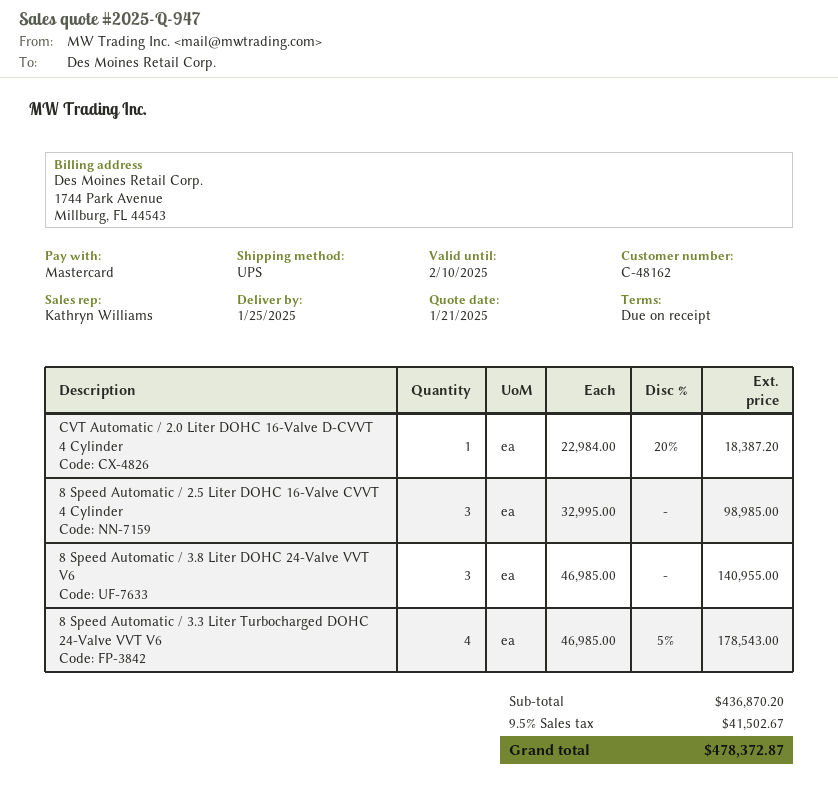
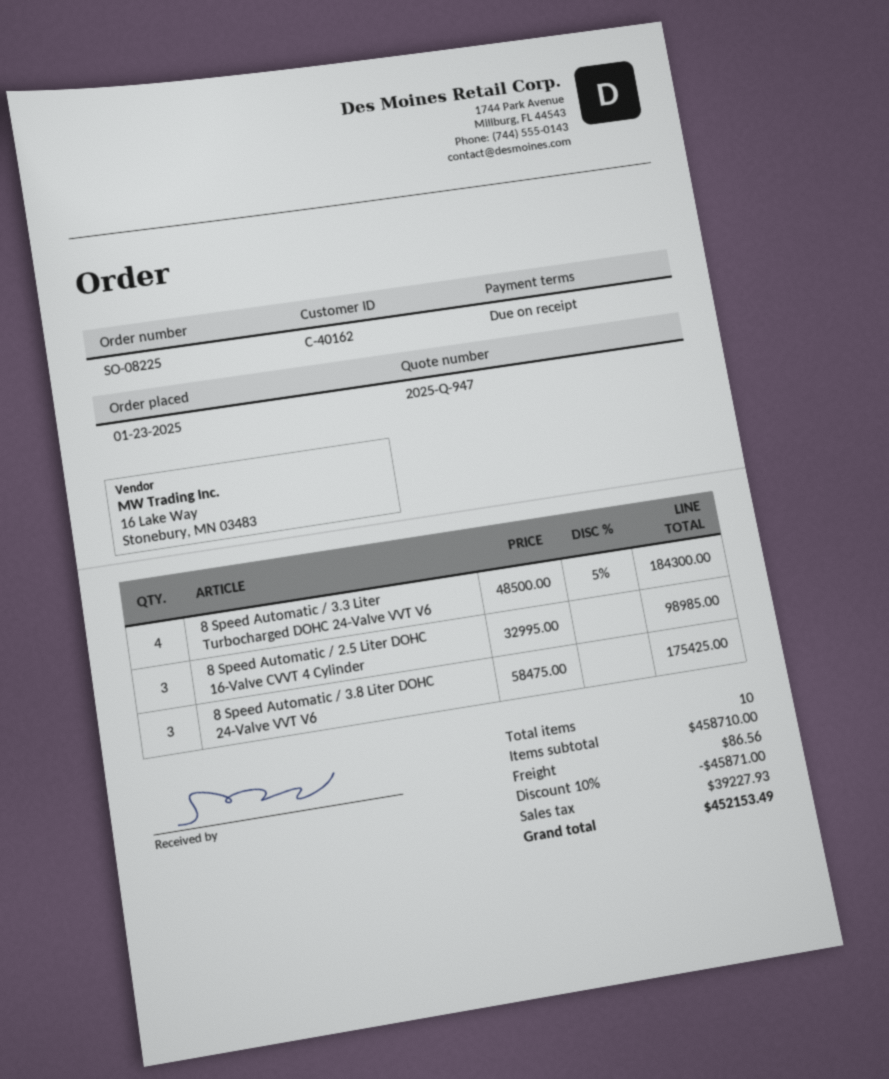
customer number: C-48162 -> C-40162
CVT Automatic / 2.0 Liter DOHC 16-Valve D-CVVT 4 Cylinder: 1 x 22984.00 - 20% = 18387.20 -> none
8 Speed Automatic / 3.8 Liter DOHC 24-Valve VVT V6: 3 x 46985.00 = 140955.00 -> 3 x 58475.00 = 175425.00
8 Speed Automatic / 3.3 Liter Turbocharged DOHC 24-Valve VVT V6: 4 x 46985.00 - 5% = 178543.00 -> 4 x 48500.00 - 5% = 184300.00
subtotal: 436870.20 -> 458710.00
discount: none -> 10% = 45871.00
shipping: none -> 86.56
tax: 41502.67 -> 39227.93
total: 478372.87 -> 452153.49

